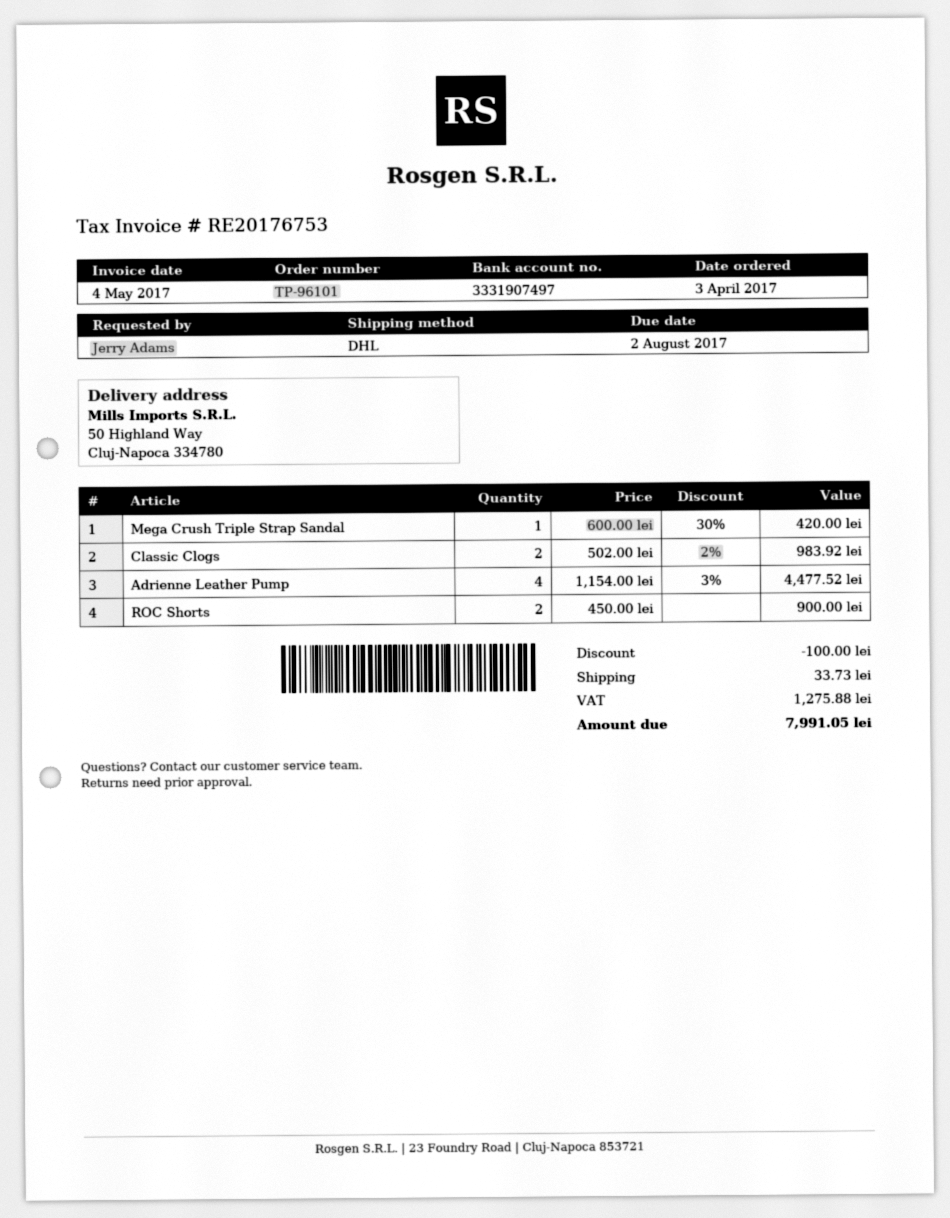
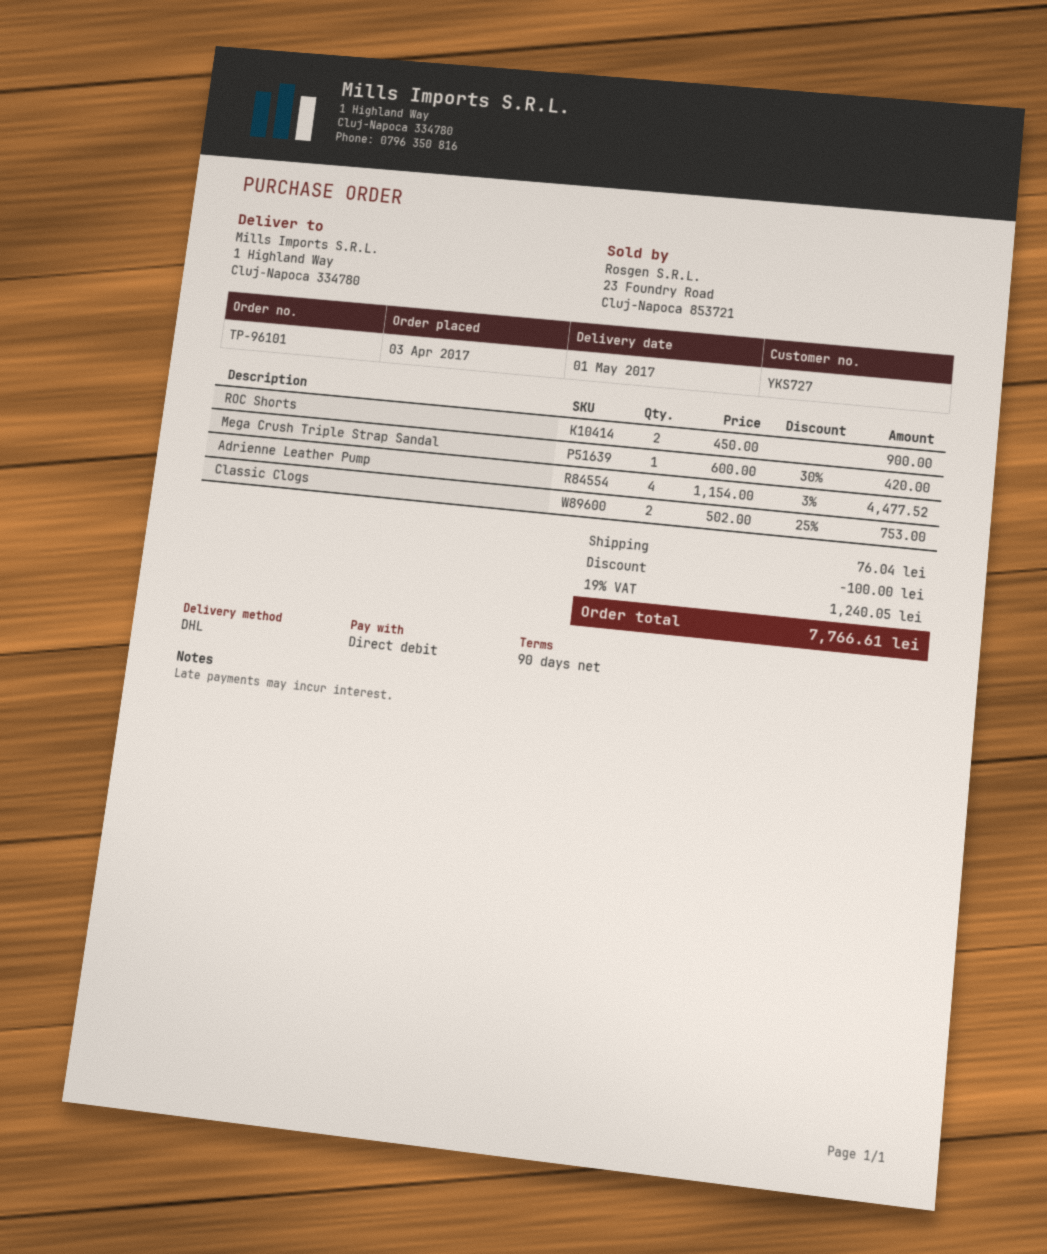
ship to: 50 Highland Way, Cluj-Napoca 334780 -> 1 Highland Way, Cluj-Napoca 334780
Classic Clogs: 2 x 502.00 - 2% = 983.92 -> 2 x 502.00 - 25% = 753.00
shipping: 33.73 -> 76.04
tax: 1275.88 -> 1240.05
total: 7991.05 -> 7766.61

